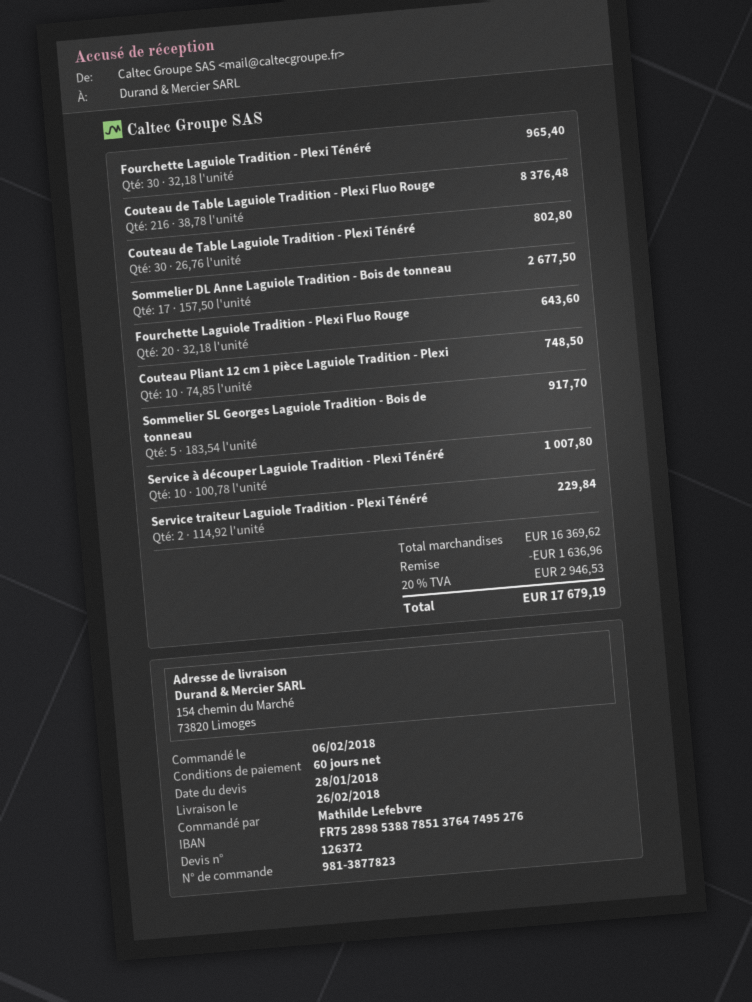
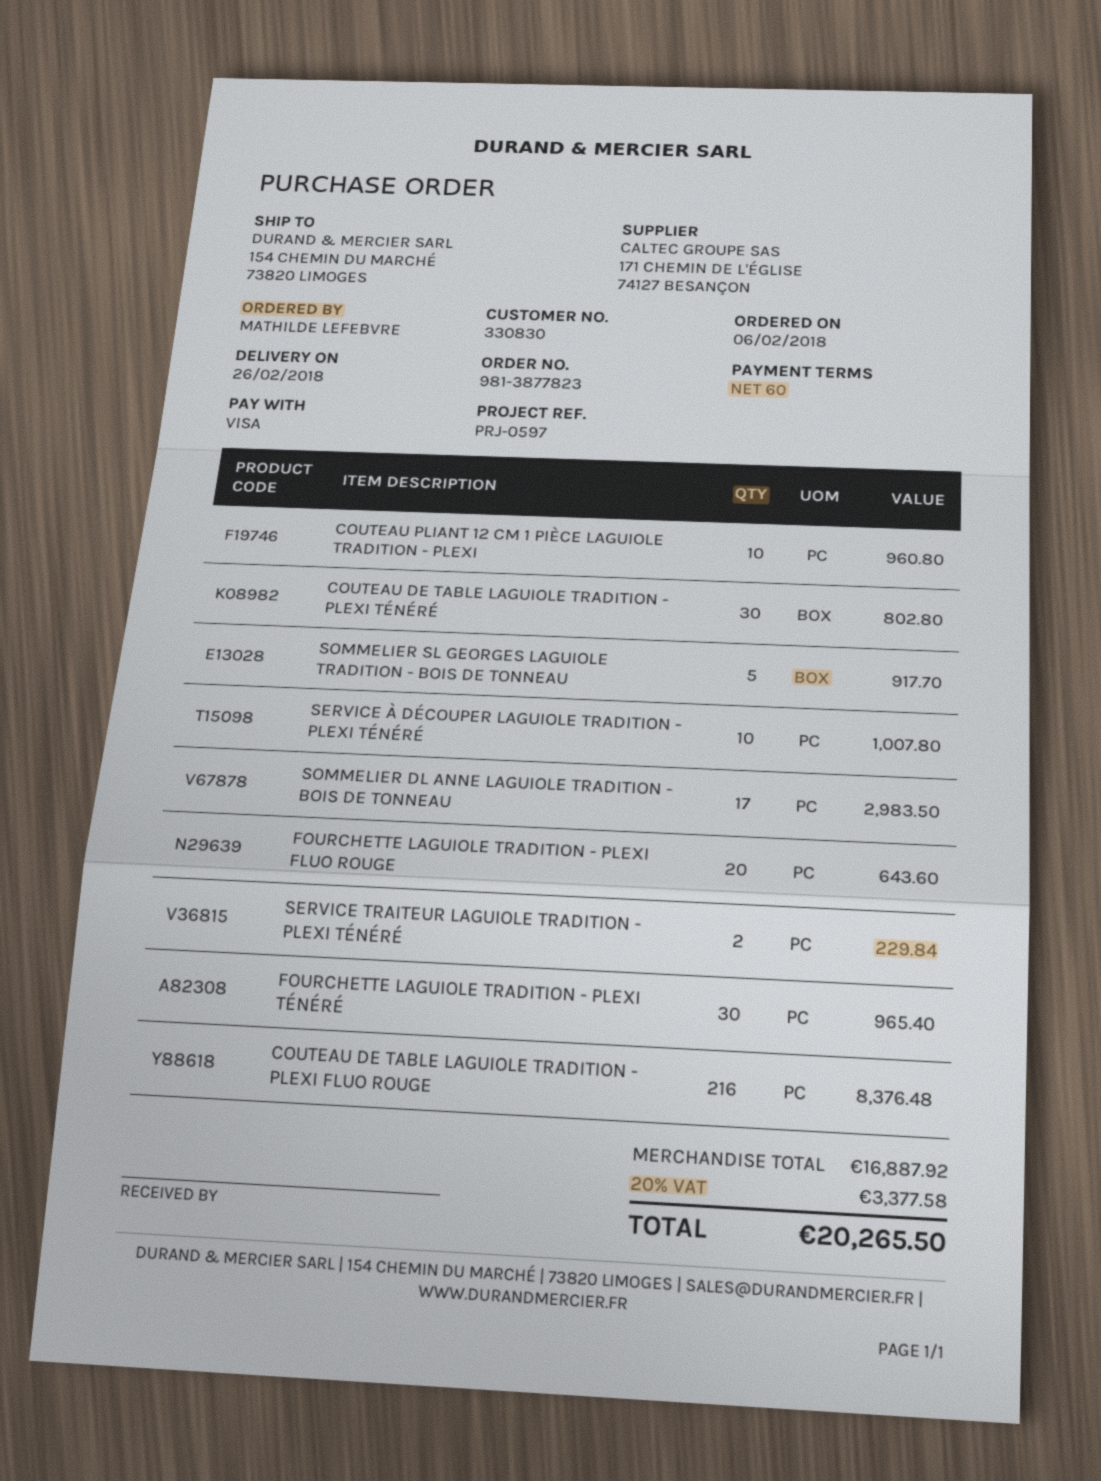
Sommelier DL Anne Laguiole Tradition - Bois de tonneau: 17 for 2677.50 -> 17 for 2983.50
Couteau Pliant 12 cm 1 pièce Laguiole Tradition - Plexi: 10 for 748.50 -> 10 for 960.80
subtotal: 16369.62 -> 16887.92
discount: 1636.96 -> none
tax: 20% = 2946.53 -> 20% = 3377.58
total: 17679.19 -> 20265.50

